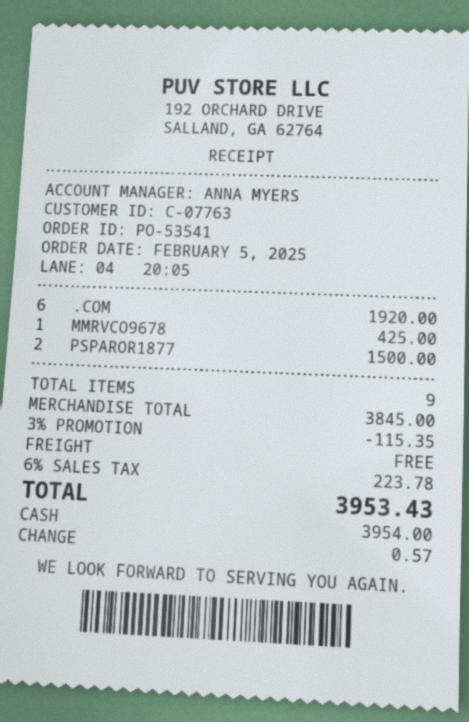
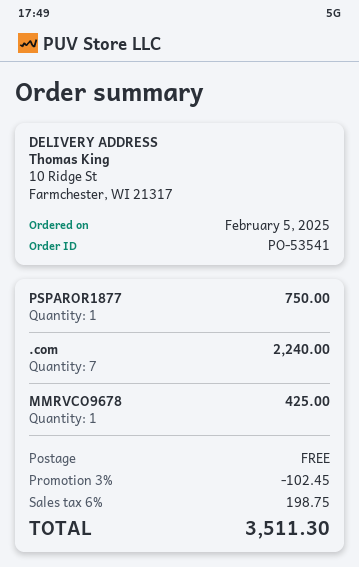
.COM: 6 for 1920.00 -> 7 for 2240.00
PSPAROR1877: 2 for 1500.00 -> 1 for 750.00
discount: 3% = 115.35 -> 3% = 102.45
tax: 6% = 223.78 -> 6% = 198.75
total: 3953.43 -> 3511.30

